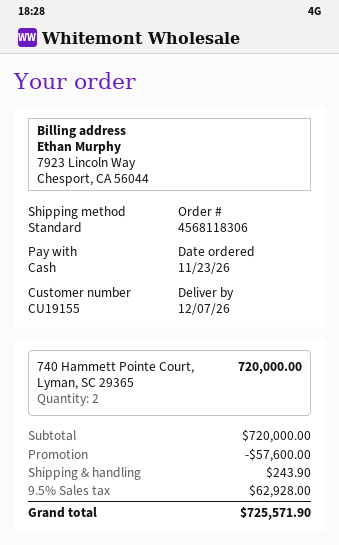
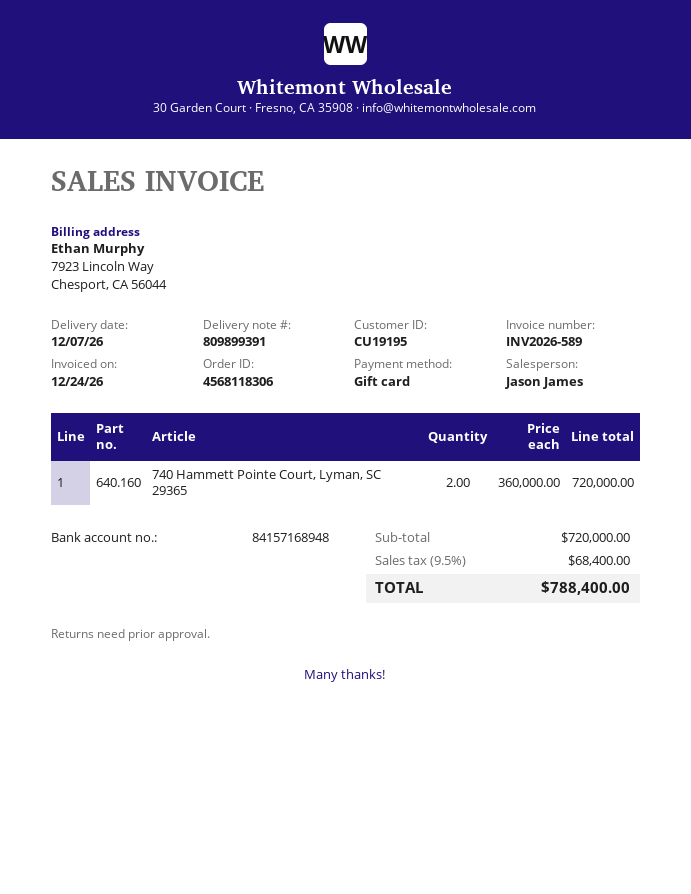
customer number: CU19155 -> CU19195
payment method: cash -> gift card
discount: 57600.00 -> none
shipping: 243.90 -> none
tax: 9.5% = 62928.00 -> 9.5% = 68400.00
total: 725571.90 -> 788400.00

